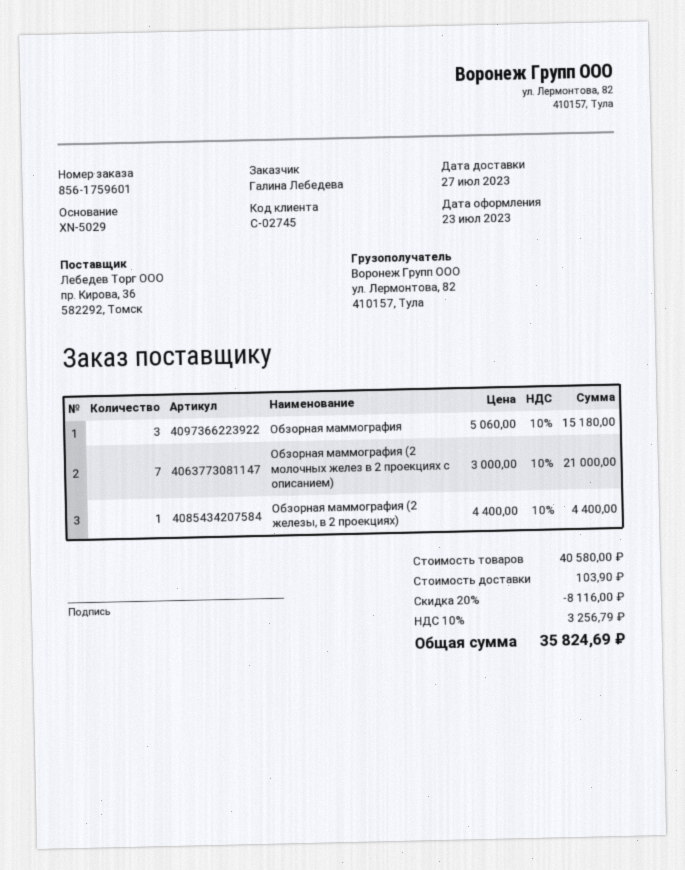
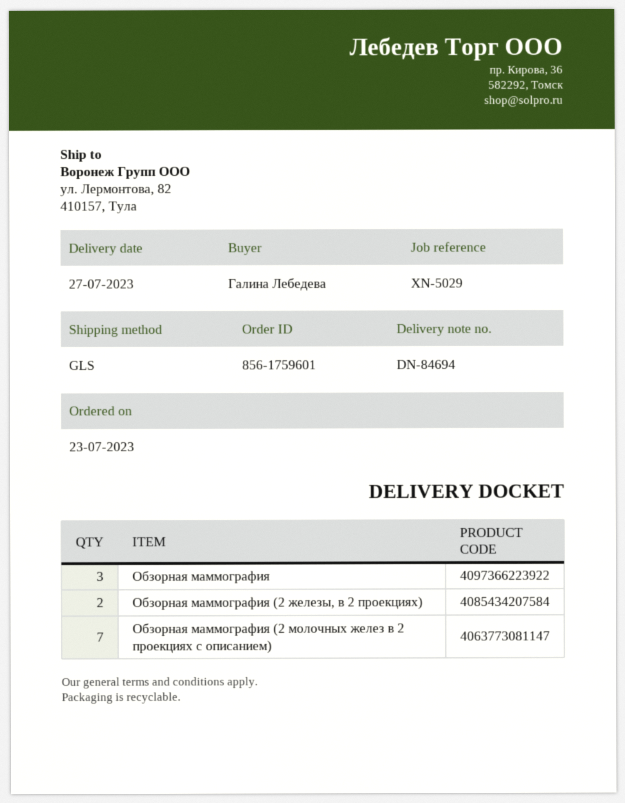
Обзорная маммография (2 железы, в 2 проекциях): 1 -> 2

